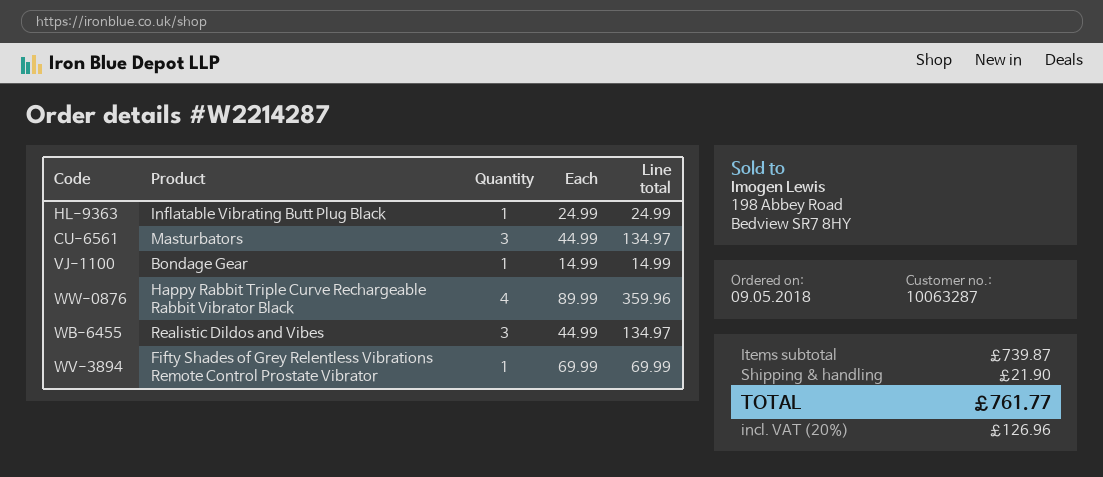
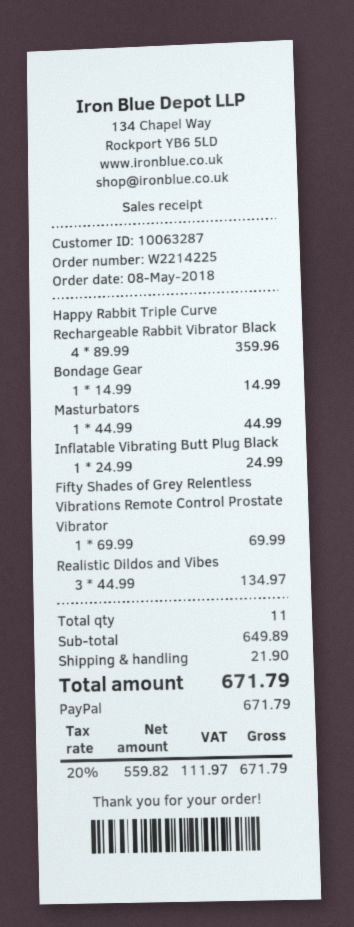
order number: W2214287 -> W2214225
order date: 2018-05-09 -> 2018-05-08
Masturbators: 3 x 44.99 = 134.97 -> 1 x 44.99 = 44.99
subtotal: 739.87 -> 649.89
tax: 20% = 126.96 -> 20% = 111.97
total: 761.77 -> 671.79

